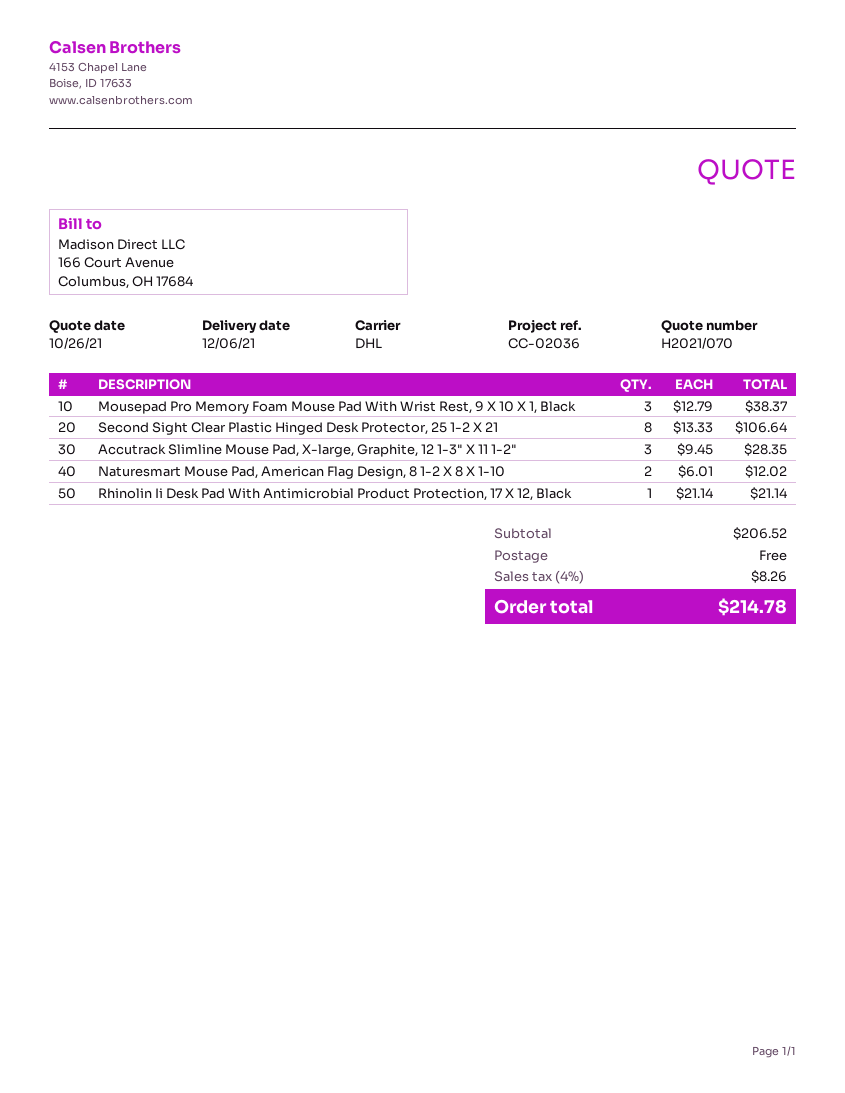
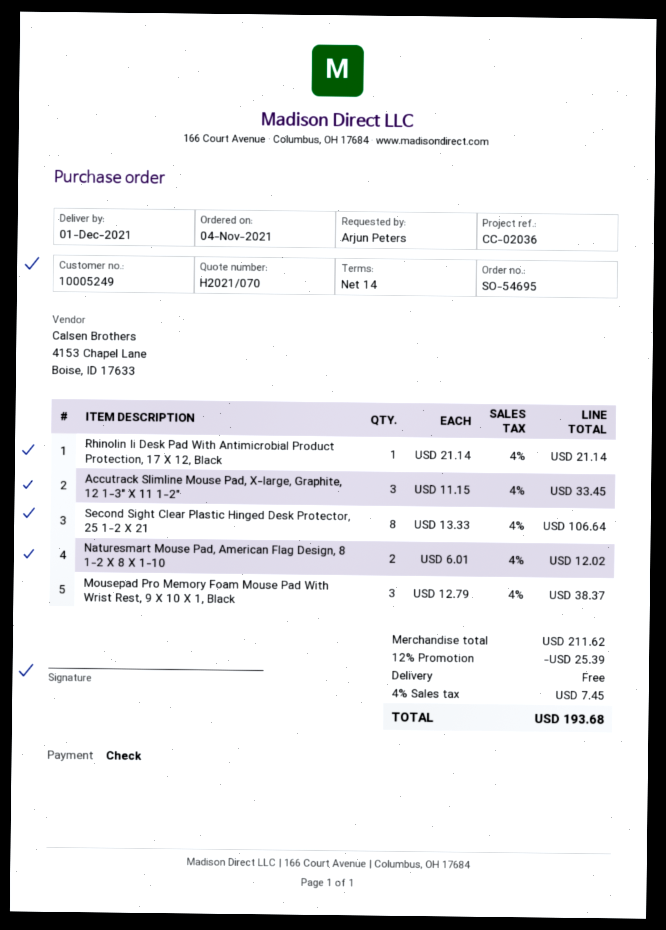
delivery date: 2021-12-06 -> 2021-12-01
Accutrack Slimline Mouse Pad, X-large, Graphite, 12 1-3" X 11 1-2": 3 x 9.45 = 28.35 -> 3 x 11.15 = 33.45
subtotal: 206.52 -> 211.62
discount: none -> 12% = 25.39
tax: 4% = 8.26 -> 4% = 7.45
total: 214.78 -> 193.68

